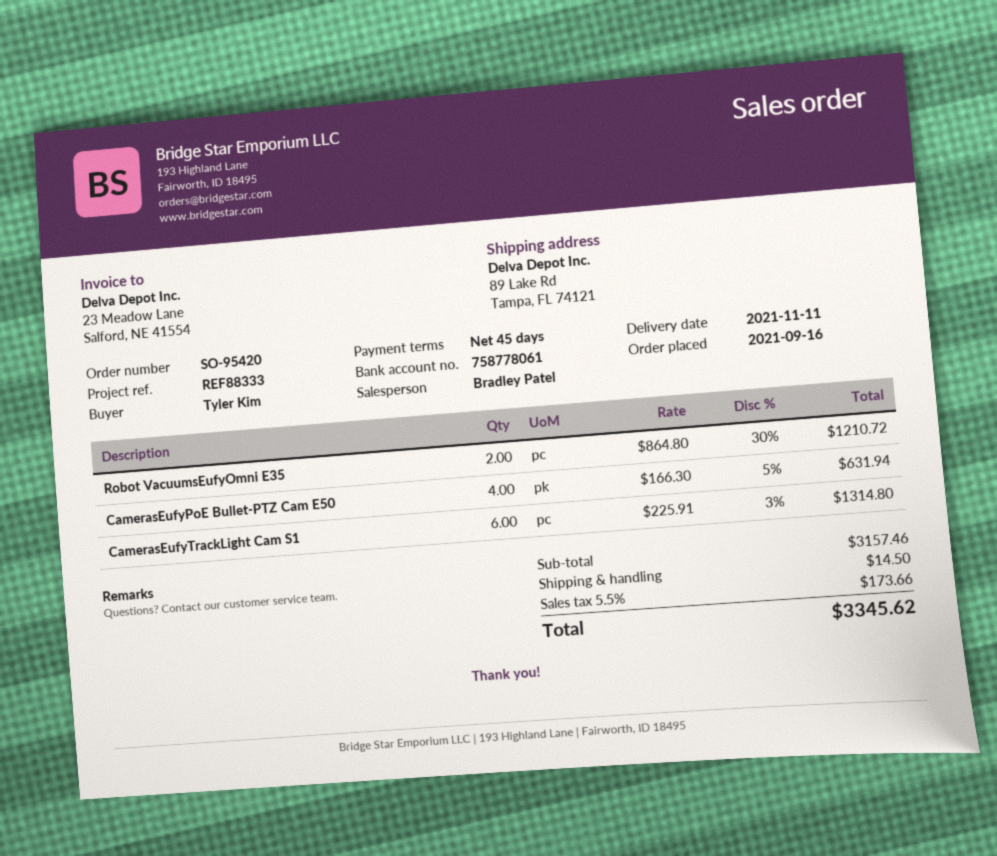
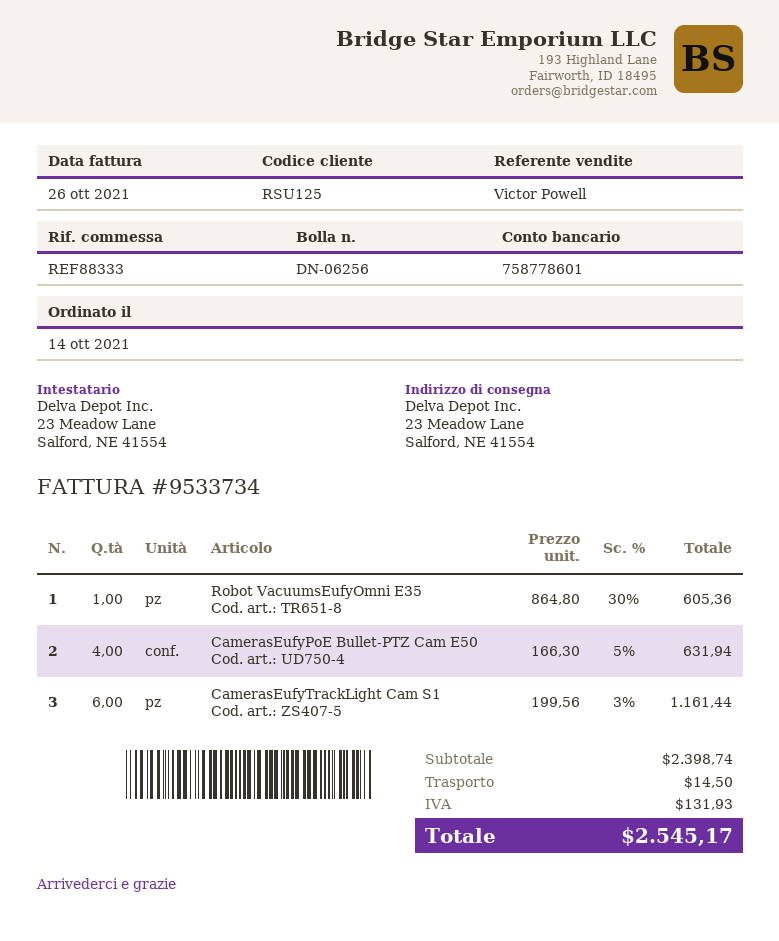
order date: 2021-09-16 -> 2021-10-14
sales rep: Bradley Patel -> Victor Powell
bank account: 758778061 -> 758778601
ship to: 89 Lake Rd, Tampa, FL 74121 -> 23 Meadow Lane, Salford, NE 41554
Robot VacuumsEufyOmni E35: 2 x 864.80 - 30% = 1210.72 -> 1 x 864.80 - 30% = 605.36
CamerasEufyTrackLight Cam S1: 6 x 225.91 - 3% = 1314.80 -> 6 x 199.56 - 3% = 1161.44
subtotal: 3157.46 -> 2398.74
tax: 173.66 -> 131.93
total: 3345.62 -> 2545.17

